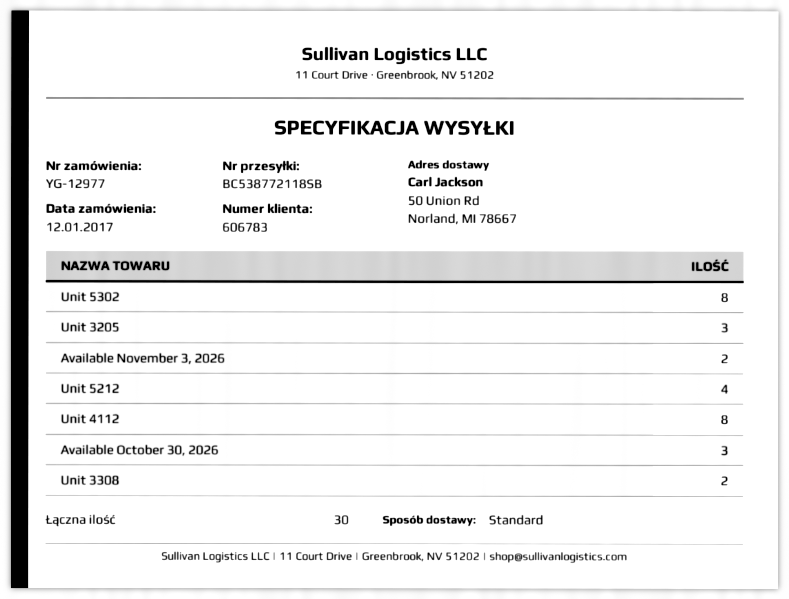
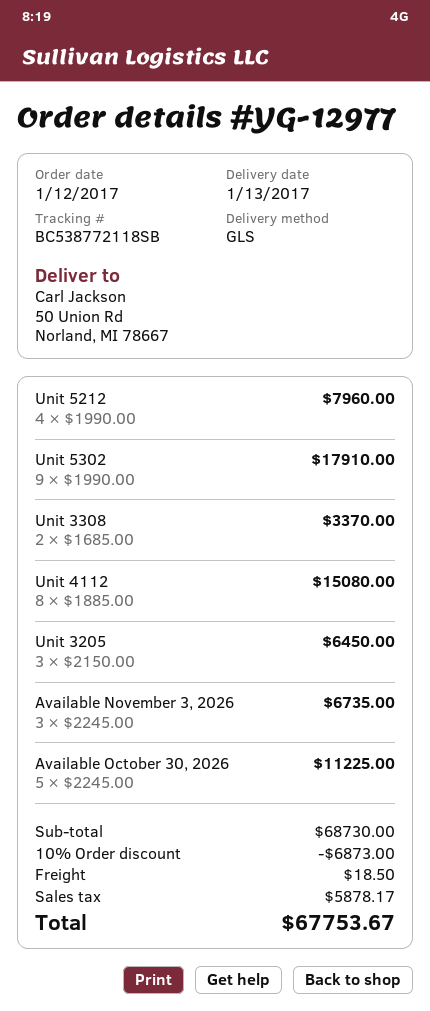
shipping method: standard -> GLS
Unit 5302: 8 -> 9
Available November 3, 2026: 2 -> 3
Available October 30, 2026: 3 -> 5

